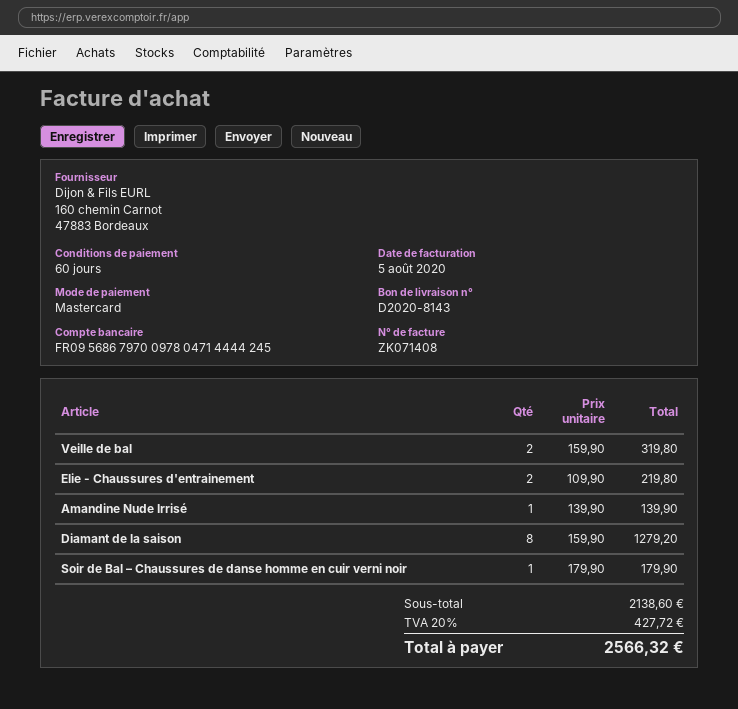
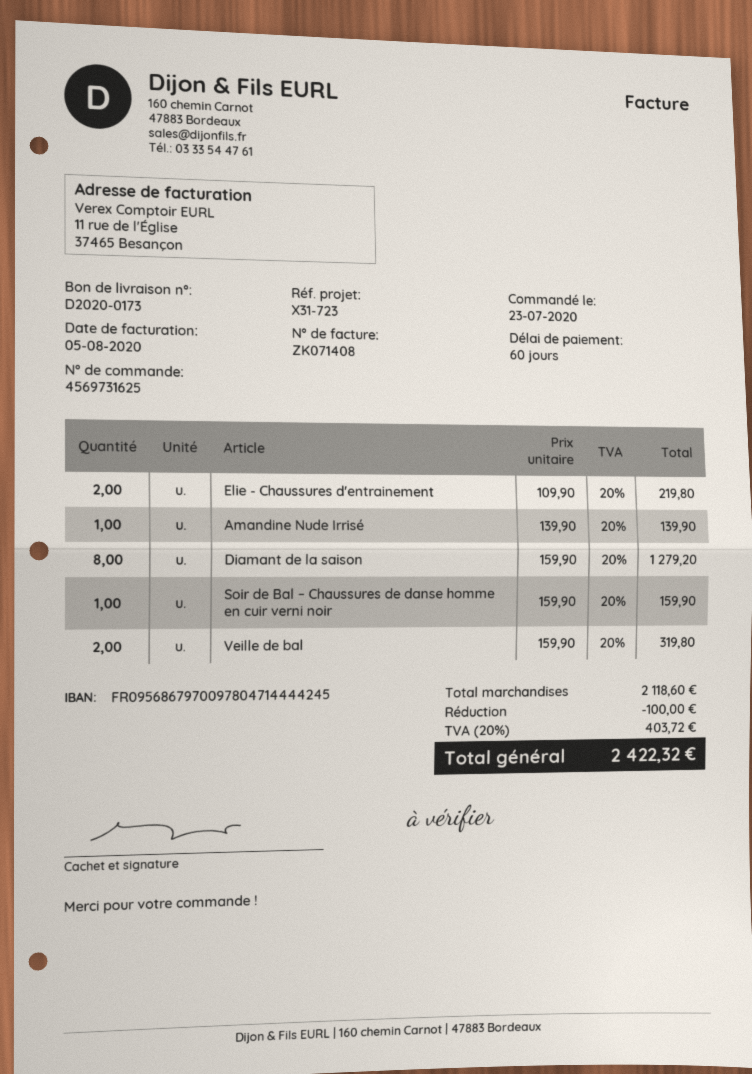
delivery note number: D2020-8143 -> D2020-0173
Soir de Bal – Chaussures de danse homme en cuir verni noir: 1 x 179.90 = 179.90 -> 1 x 159.90 = 159.90
subtotal: 2138.60 -> 2118.60
discount: none -> 100.00
tax: 20% = 427.72 -> 20% = 403.72
total: 2566.32 -> 2422.32

